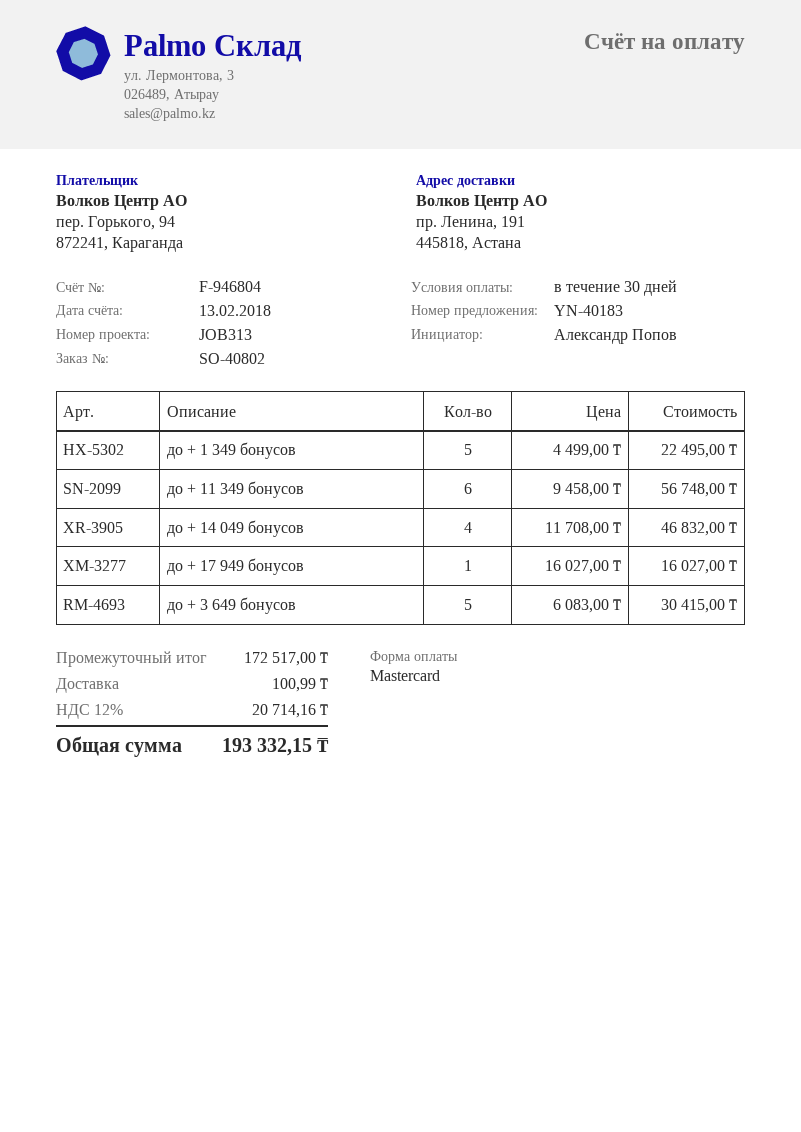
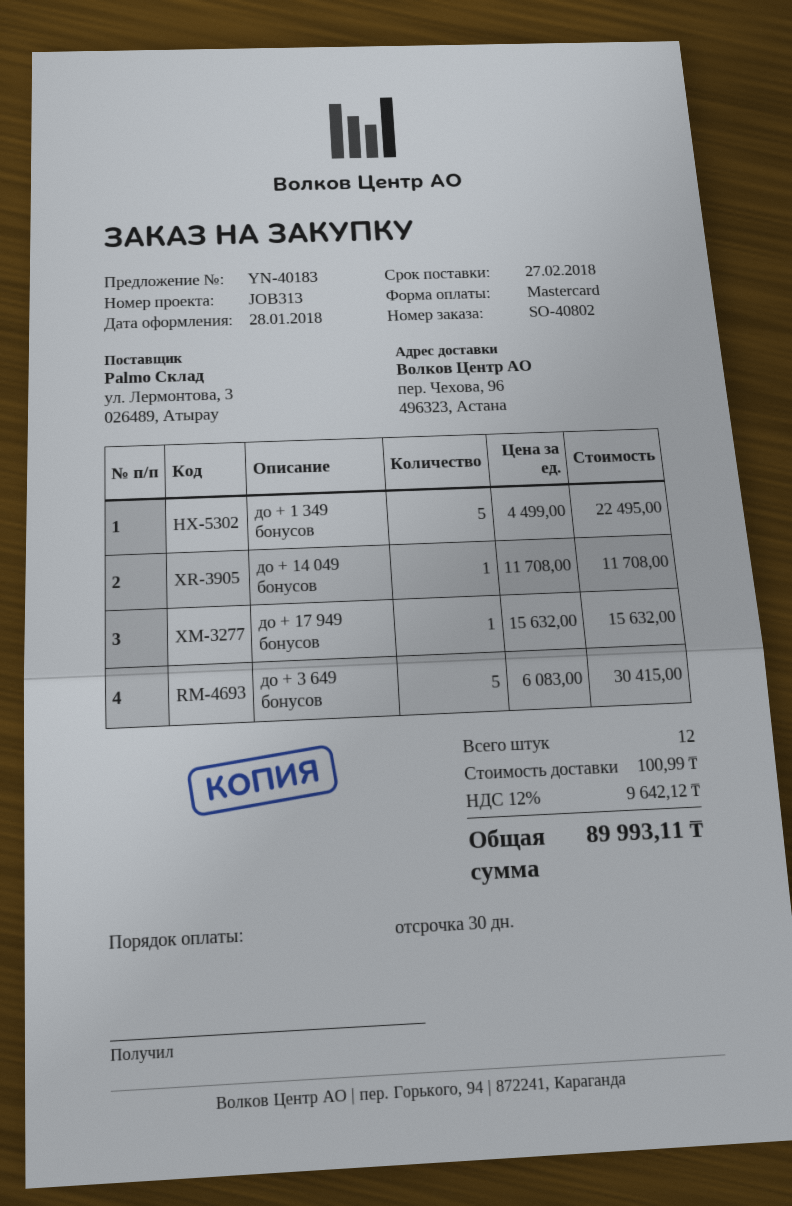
ship to: пр. Ленина, 191, 445818, Астана -> пер. Чехова, 96, 496323, Астана
до + 11 349 бонусов: 6 x 9458.00 = 56748.00 -> none
до + 14 049 бонусов: 4 x 11708.00 = 46832.00 -> 1 x 11708.00 = 11708.00
до + 17 949 бонусов: 1 x 16027.00 = 16027.00 -> 1 x 15632.00 = 15632.00
tax: 12% = 20714.16 -> 12% = 9642.12
total: 193332.15 -> 89993.11

